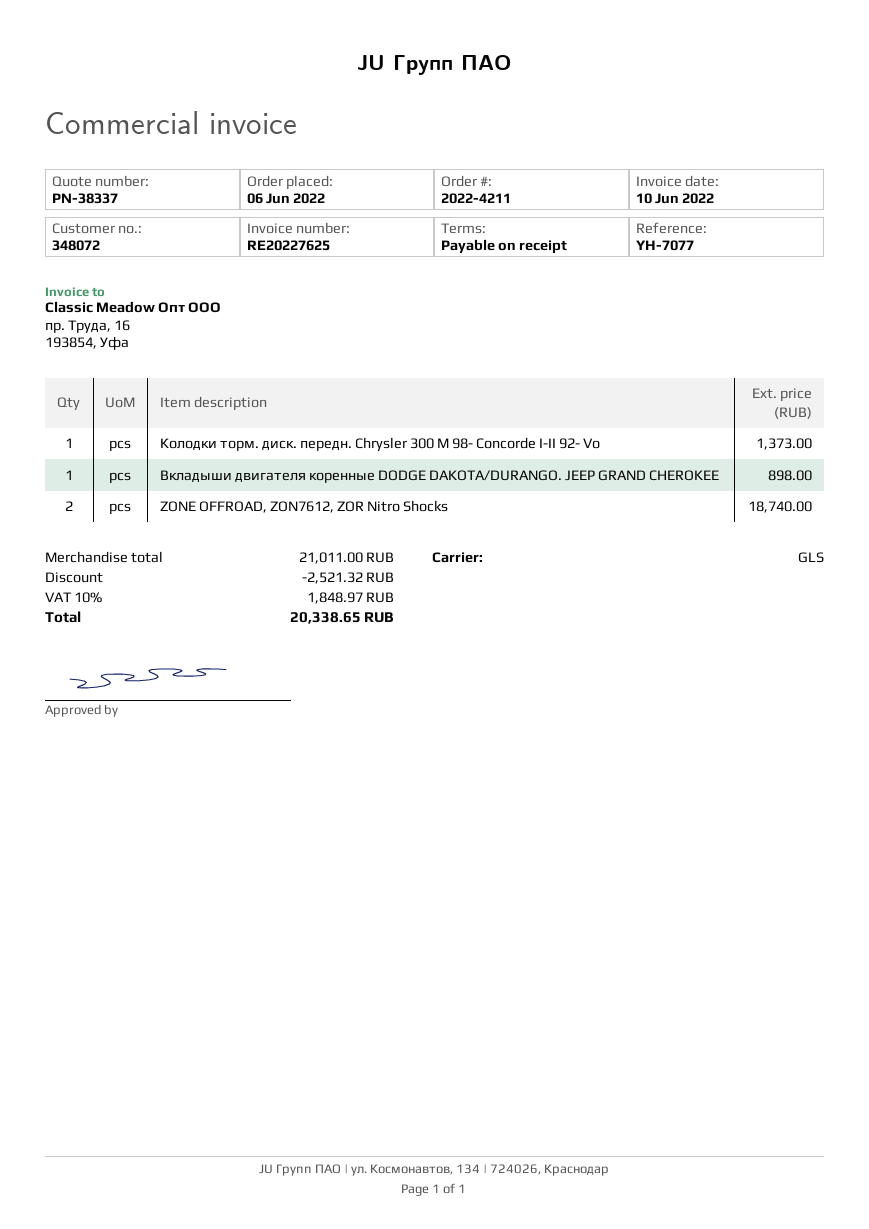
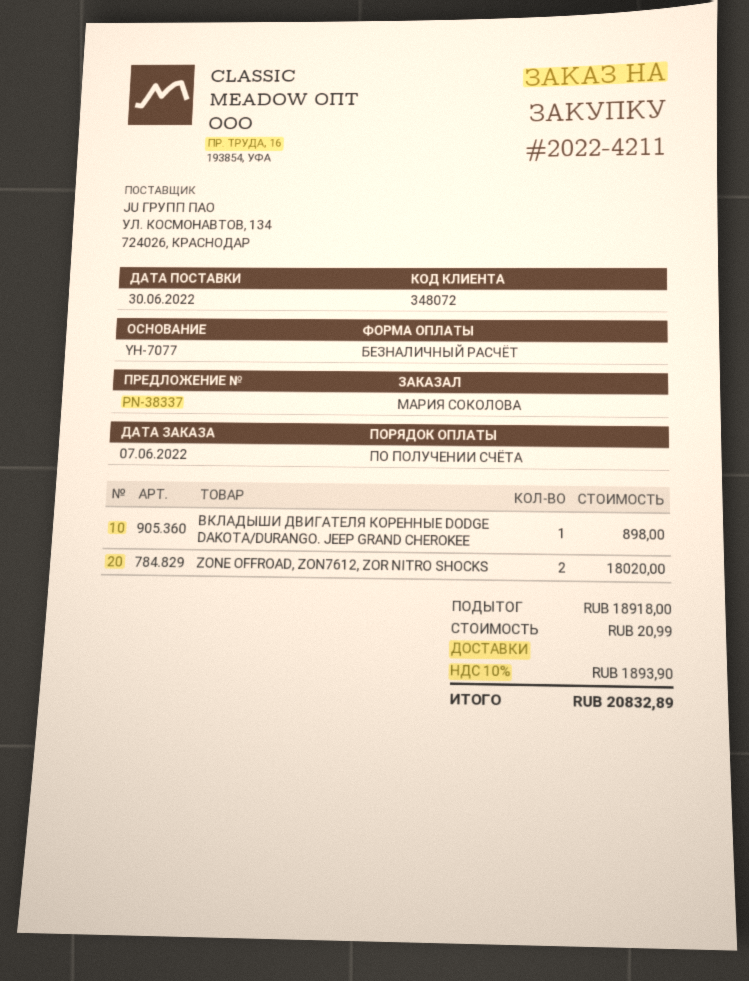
order date: 2022-06-06 -> 2022-06-07
Колодки торм. диск. передн. Chrysler 300 M 98- Concorde I-II 92- Vo: 1 for 1373.00 -> none
ZONE OFFROAD, ZON7612, ZOR Nitro Shocks: 2 for 18740.00 -> 2 for 18020.00
subtotal: 21011.00 -> 18918.00
discount: 2521.32 -> none
shipping: none -> 20.99
tax: 10% = 1848.97 -> 10% = 1893.90
total: 20338.65 -> 20832.89

